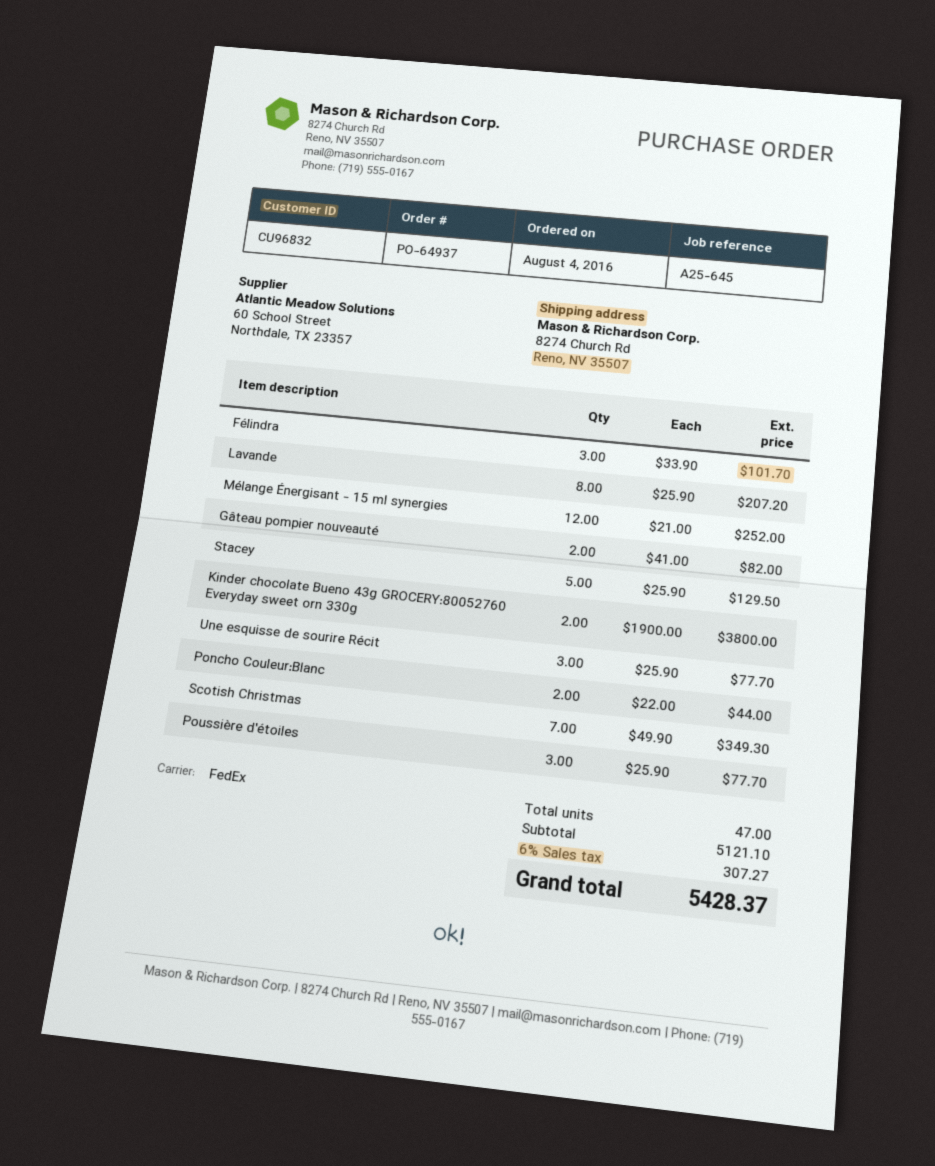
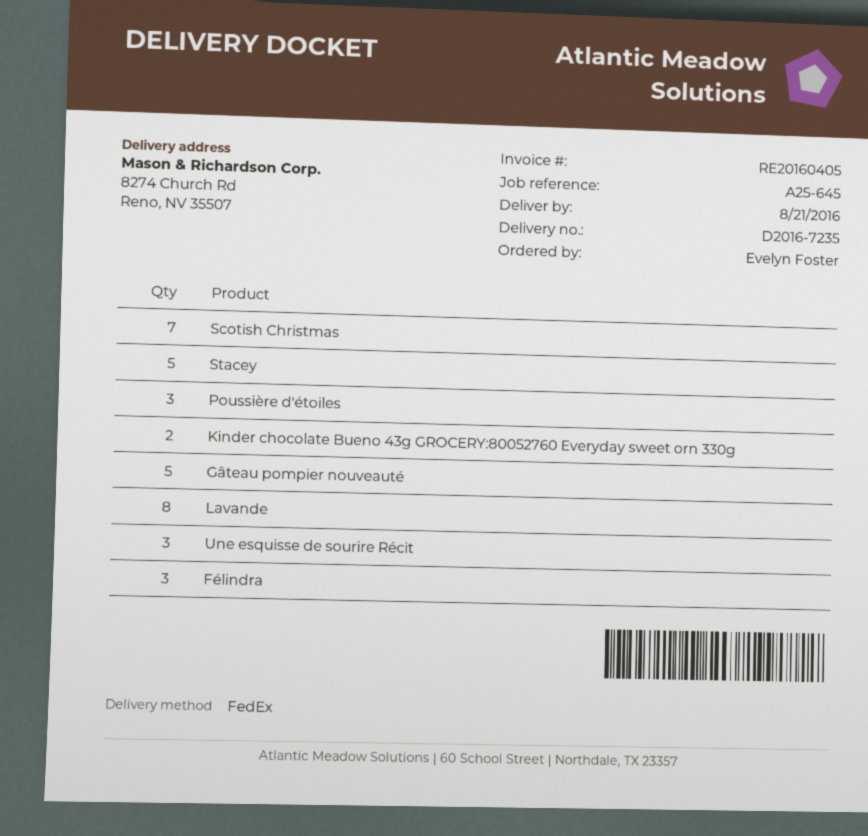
Mélange Énergisant - 15 ml synergies: 12 -> none
Gâteau pompier nouveauté: 2 -> 5
Poncho Couleur:Blanc: 2 -> none

